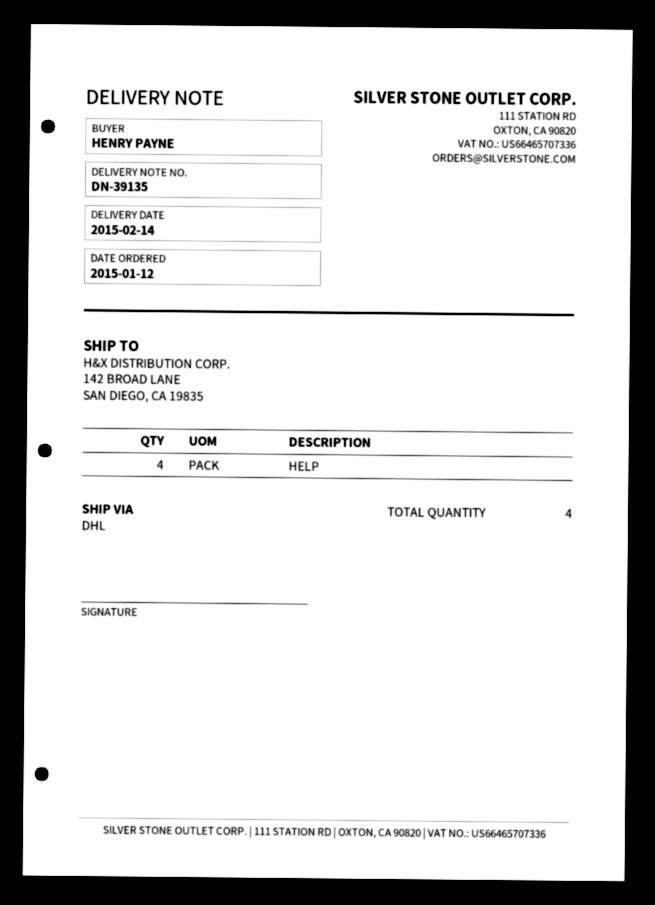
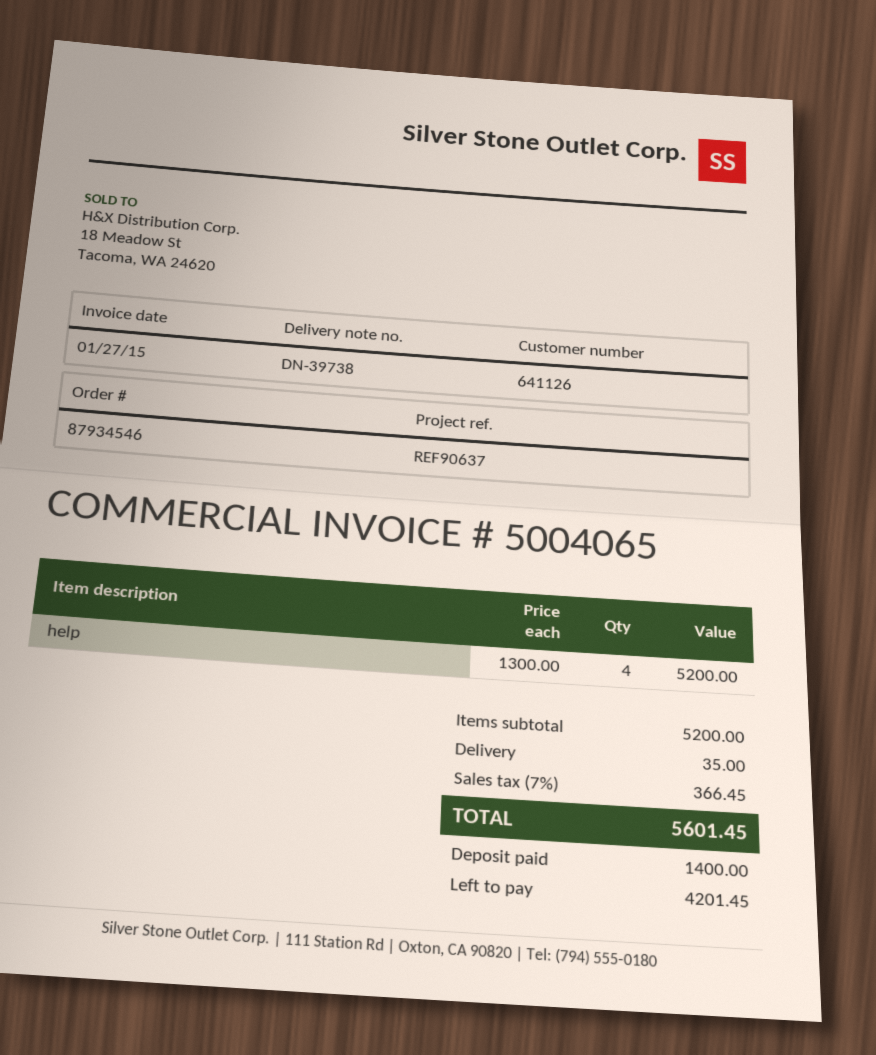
delivery note number: DN-39135 -> DN-39738

